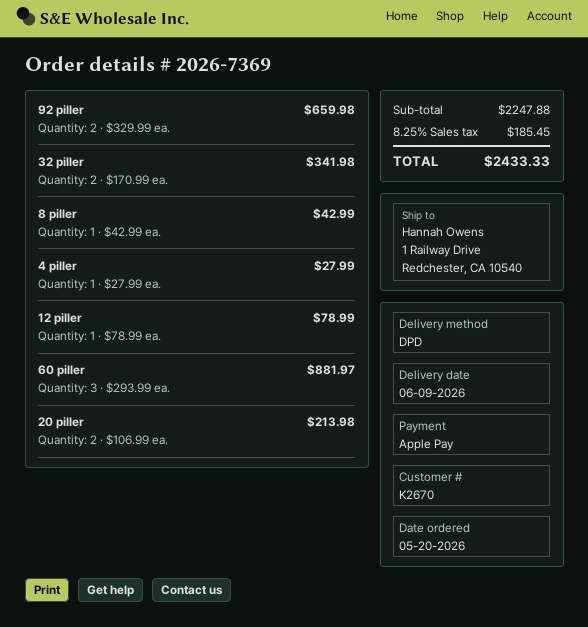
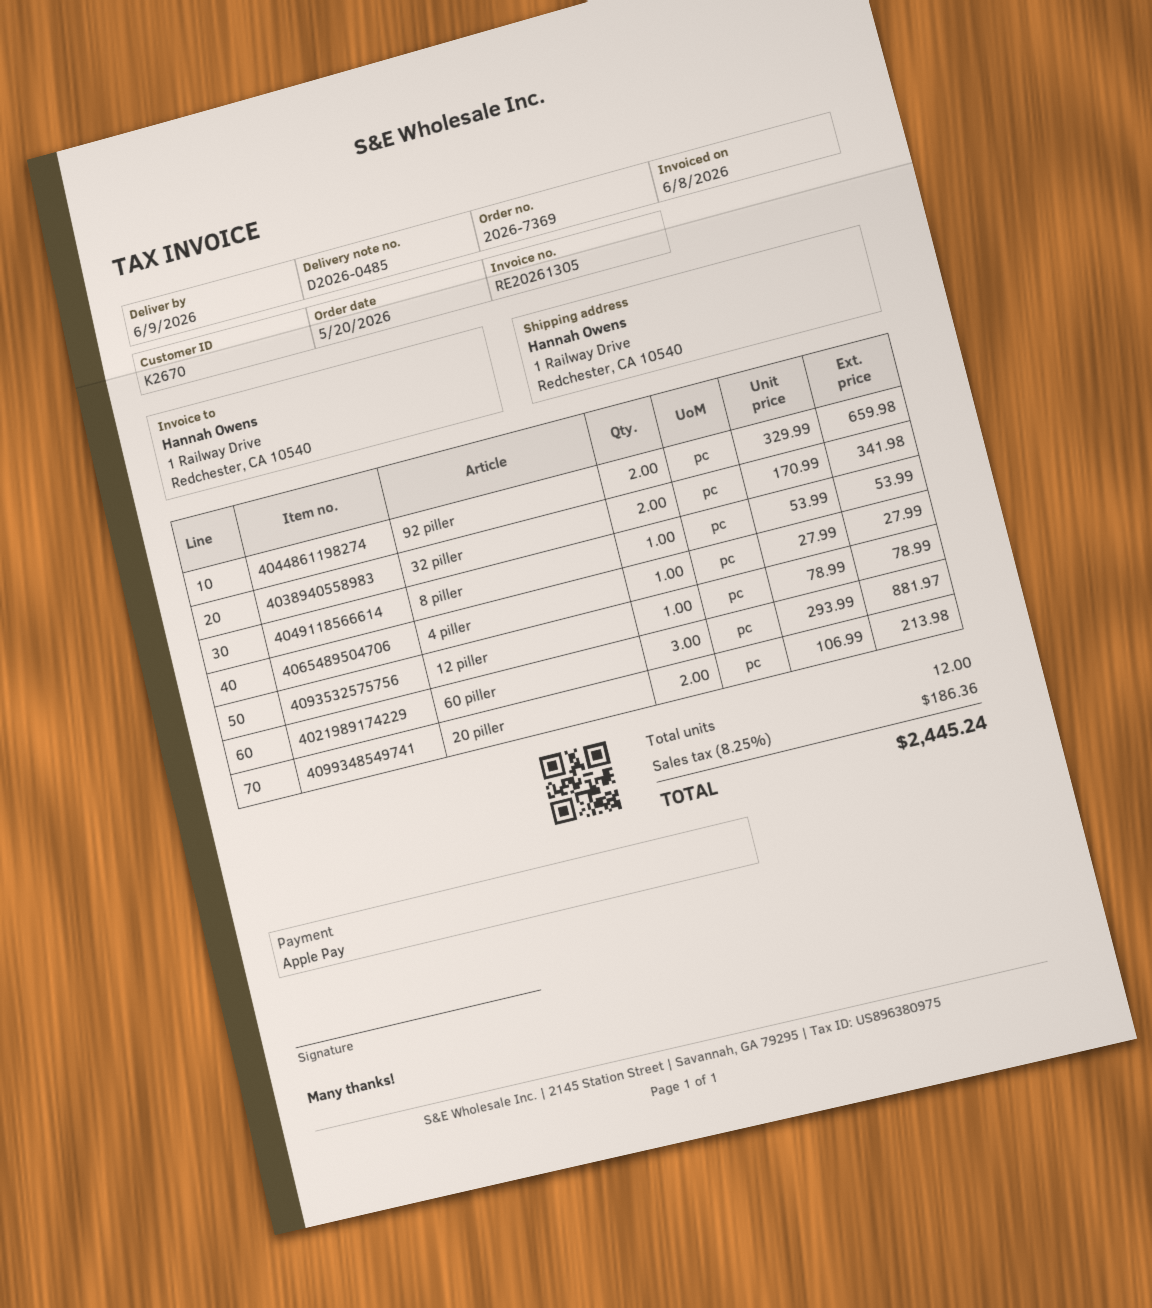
8 piller: 1 x 42.99 = 42.99 -> 1 x 53.99 = 53.99
tax: 8.25% = 185.45 -> 8.25% = 186.36
total: 2433.33 -> 2445.24

